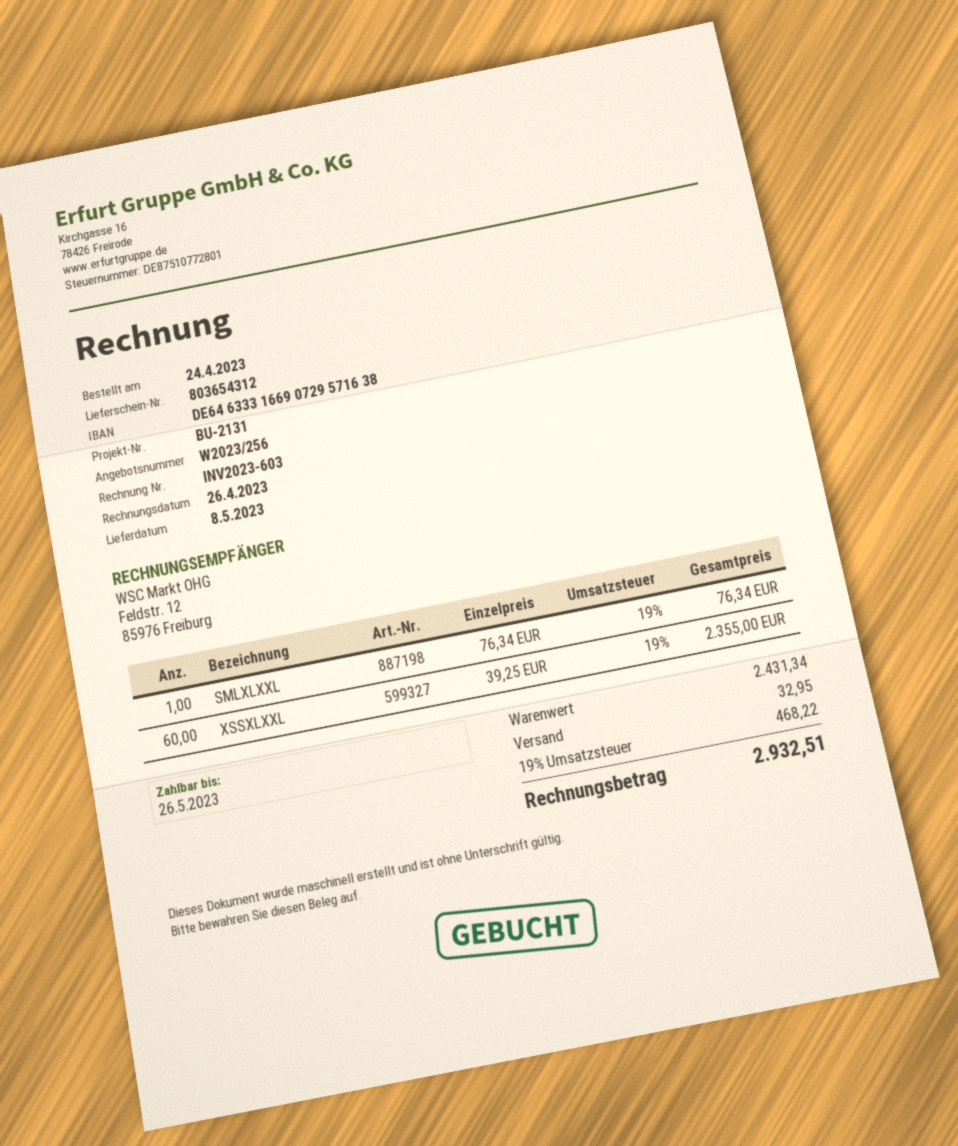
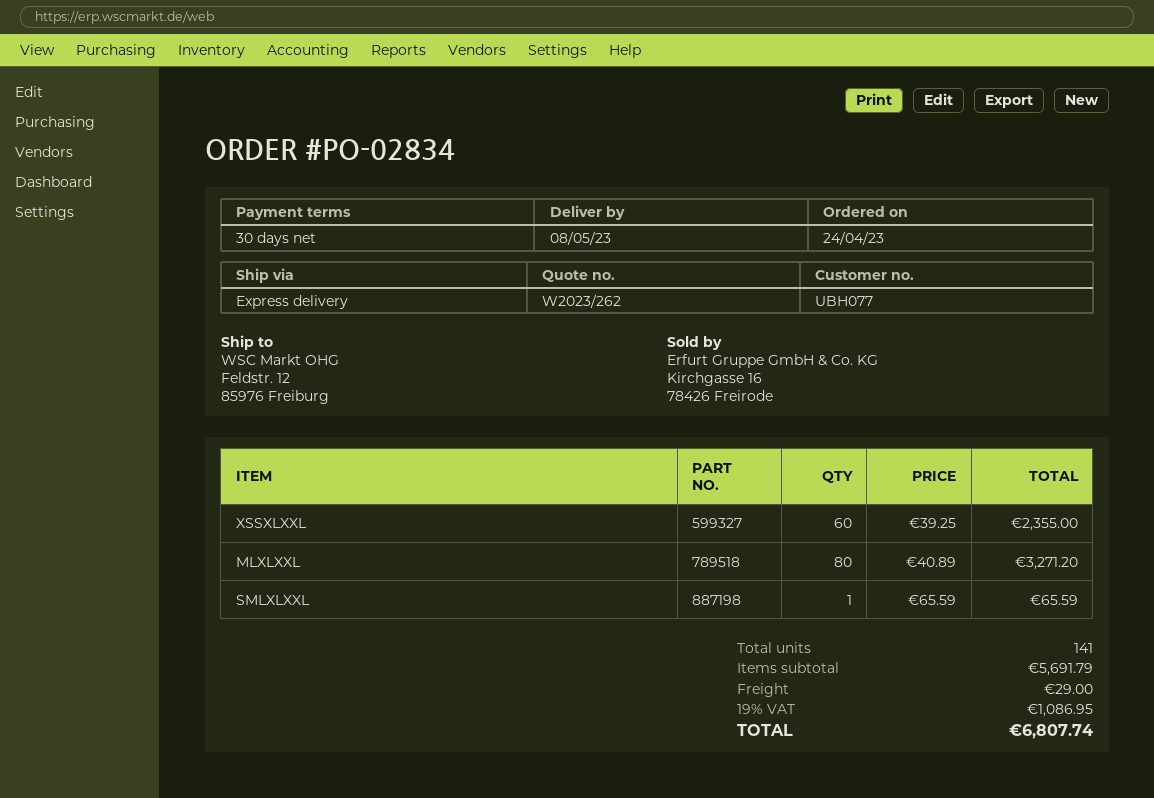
quote number: W2023/256 -> W2023/262
SMLXLXXL: 1 x 76.34 = 76.34 -> 1 x 65.59 = 65.59
MLXLXXL: none -> 80 x 40.89 = 3271.20
subtotal: 2431.34 -> 5691.79
shipping: 32.95 -> 29.00
tax: 19% = 468.22 -> 19% = 1086.95
total: 2932.51 -> 6807.74

